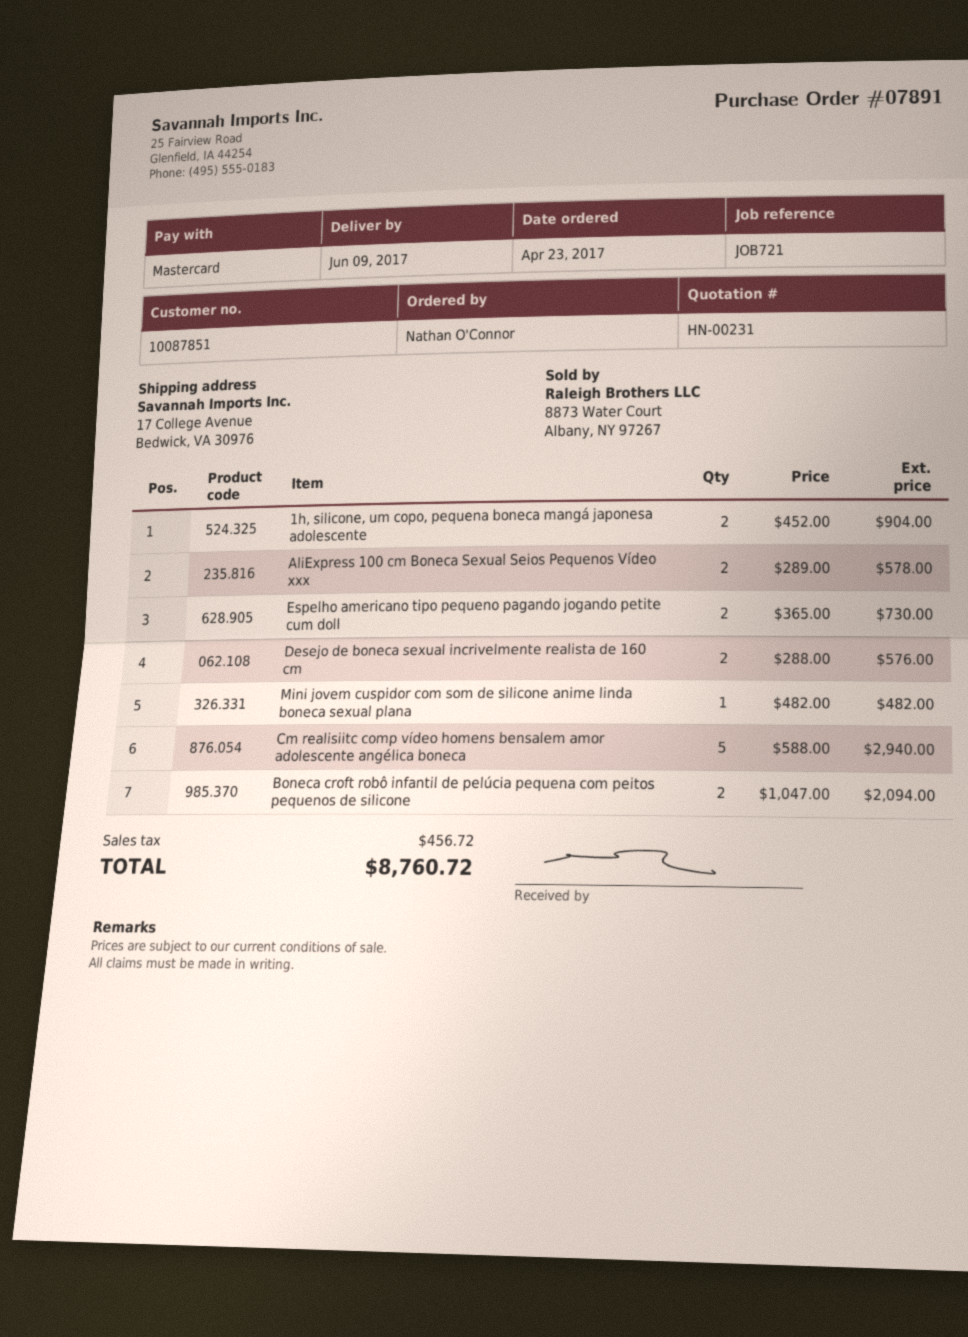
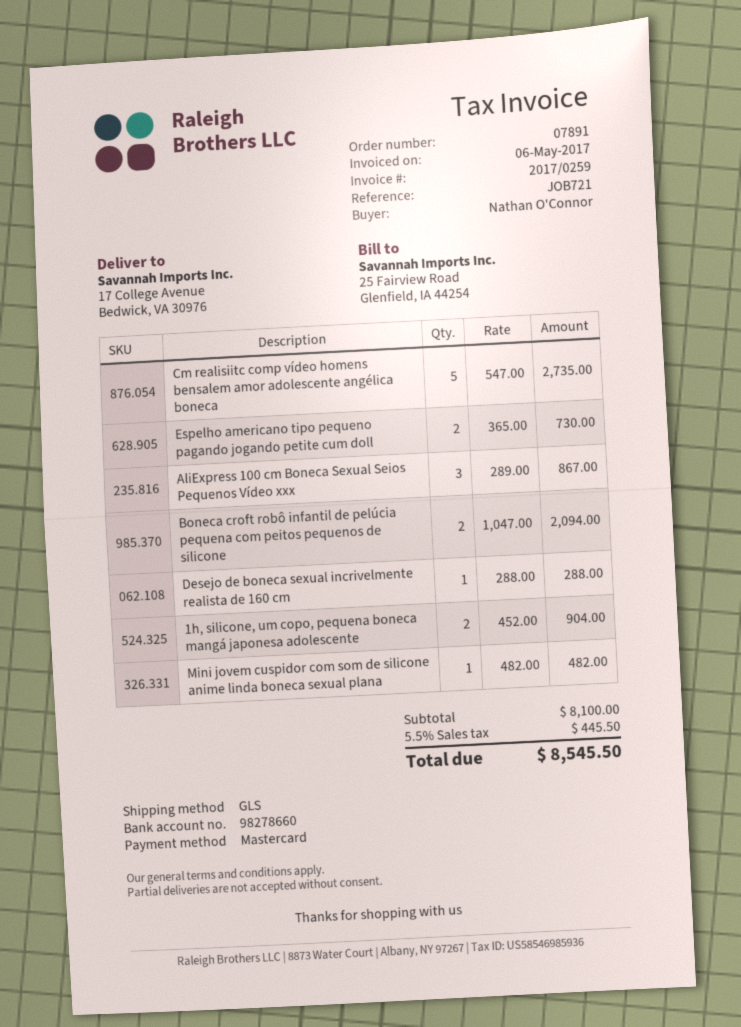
AliExpress 100 cm Boneca Sexual Seios Pequenos Vídeo xxx: 2 x 289.00 = 578.00 -> 3 x 289.00 = 867.00
Desejo de boneca sexual incrivelmente realista de 160 cm: 2 x 288.00 = 576.00 -> 1 x 288.00 = 288.00
Cm realisiitc comp vídeo homens bensalem amor adolescente angélica boneca: 5 x 588.00 = 2940.00 -> 5 x 547.00 = 2735.00
tax: 456.72 -> 445.50
total: 8760.72 -> 8545.50

